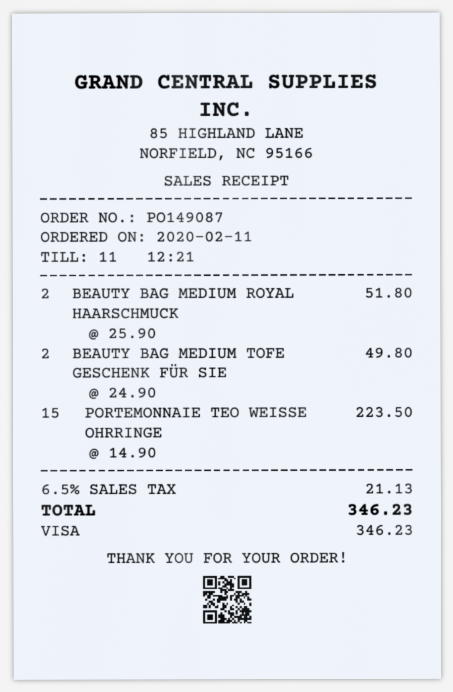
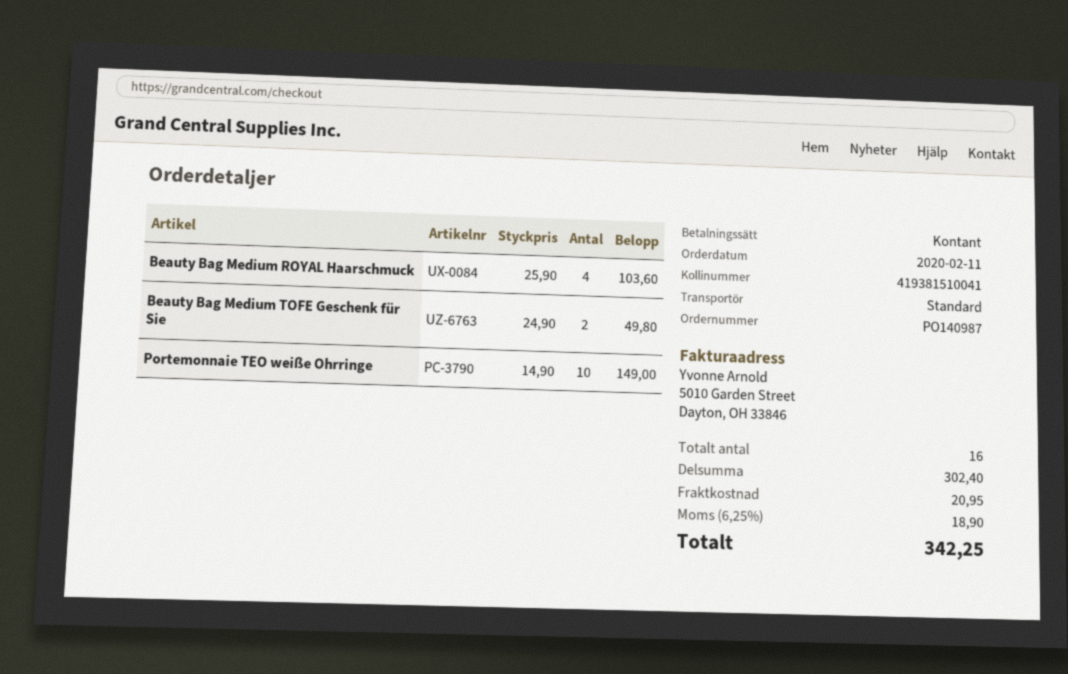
order number: PO149087 -> PO140987
payment method: Visa -> cash
BEAUTY BAG MEDIUM ROYAL HAARSCHMUCK: 2 x 25.90 = 51.80 -> 4 x 25.90 = 103.60
PORTEMONNAIE TEO WEISSE OHRRINGE: 15 x 14.90 = 223.50 -> 10 x 14.90 = 149.00
shipping: none -> 20.95
tax: 6.5% = 21.13 -> 6.25% = 18.90
total: 346.23 -> 342.25

